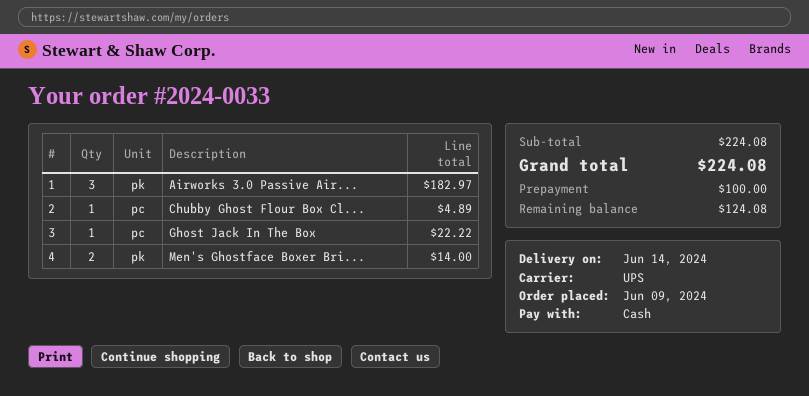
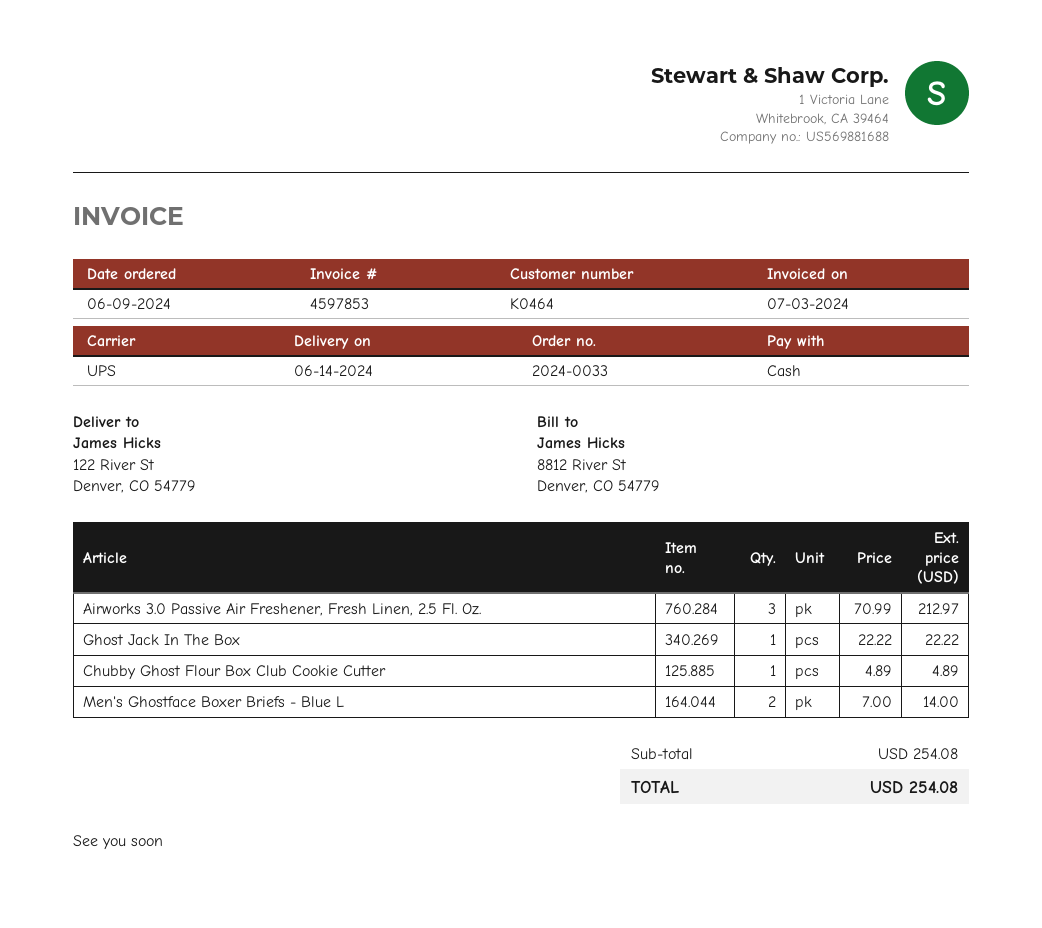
Airworks 3.0 Passive Air...: 3 for 182.97 -> 3 for 212.97
subtotal: 224.08 -> 254.08
total: 224.08 -> 254.08

